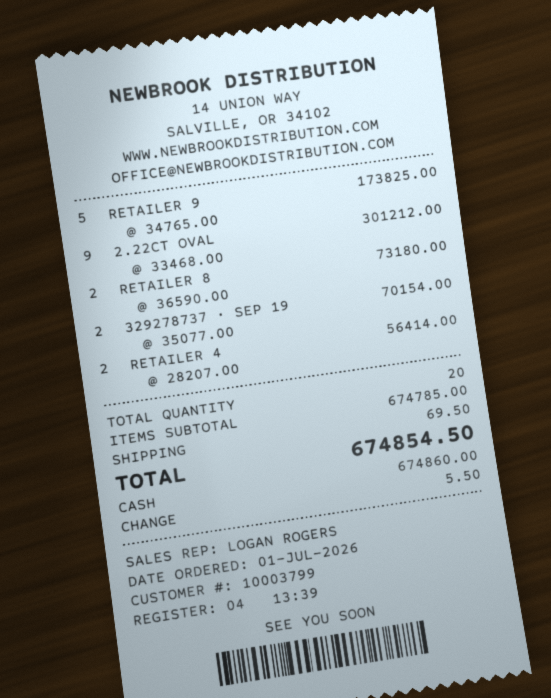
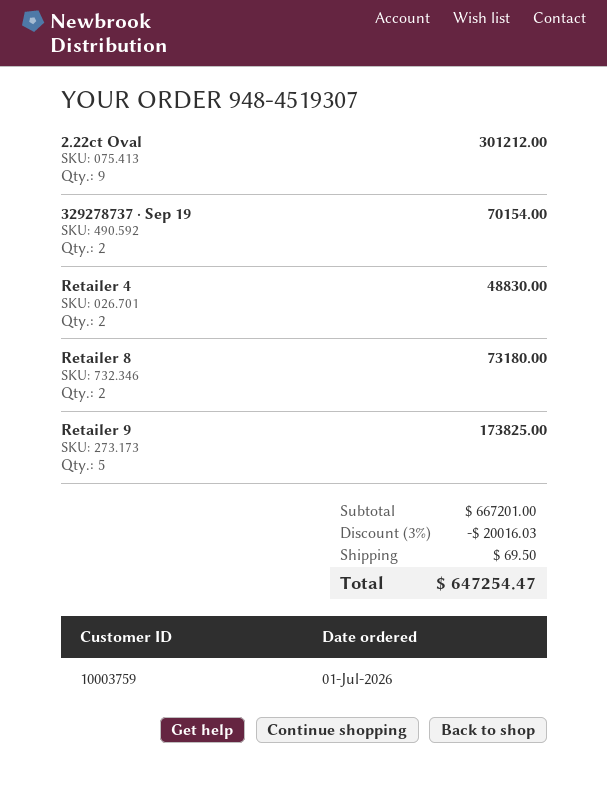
customer number: 10003799 -> 10003759
RETAILER 4: 2 for 56414.00 -> 2 for 48830.00
subtotal: 674785.00 -> 667201.00
discount: none -> 3% = 20016.03
total: 674854.50 -> 647254.47

